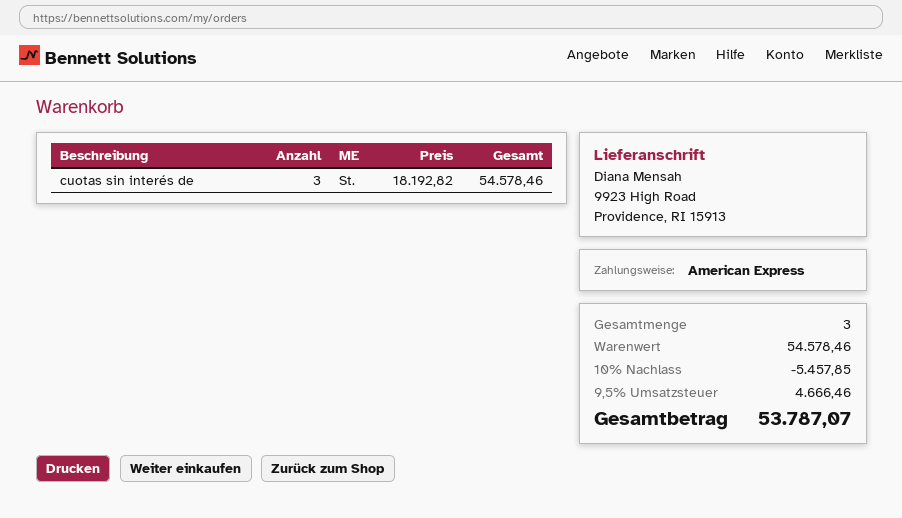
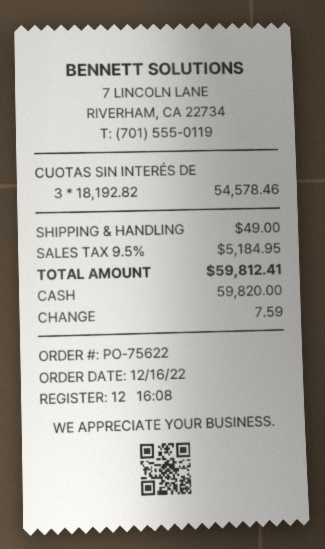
payment method: American Express -> cash
discount: 10% = 5457.85 -> none
shipping: none -> 49.00
tax: 9.5% = 4666.46 -> 9.5% = 5184.95
total: 53787.07 -> 59812.41

